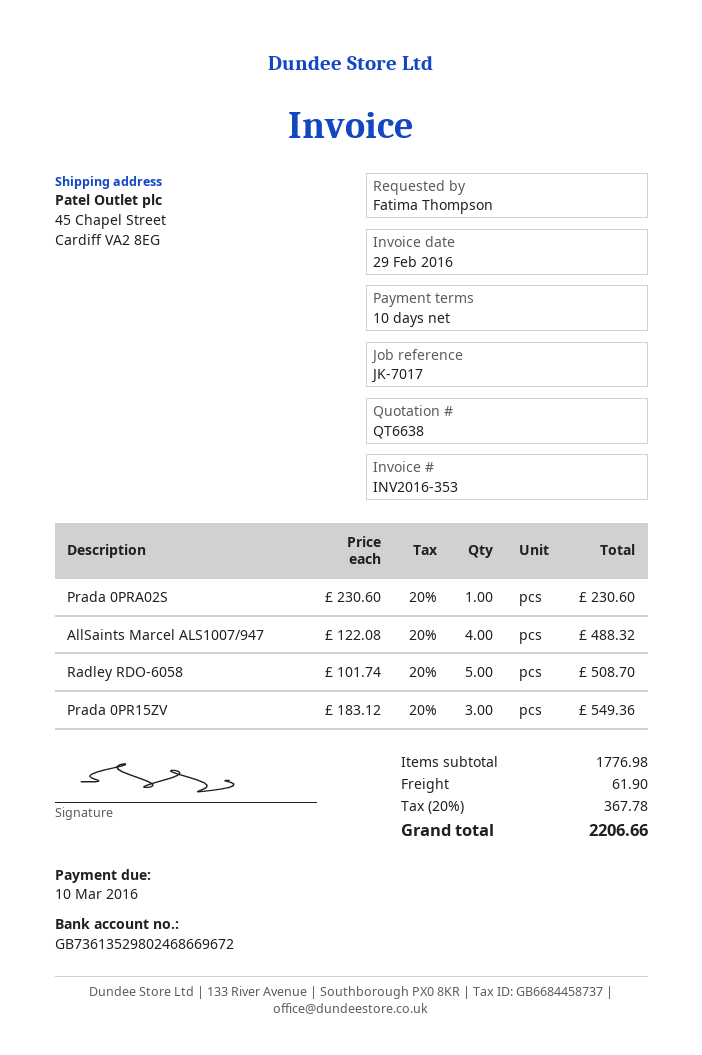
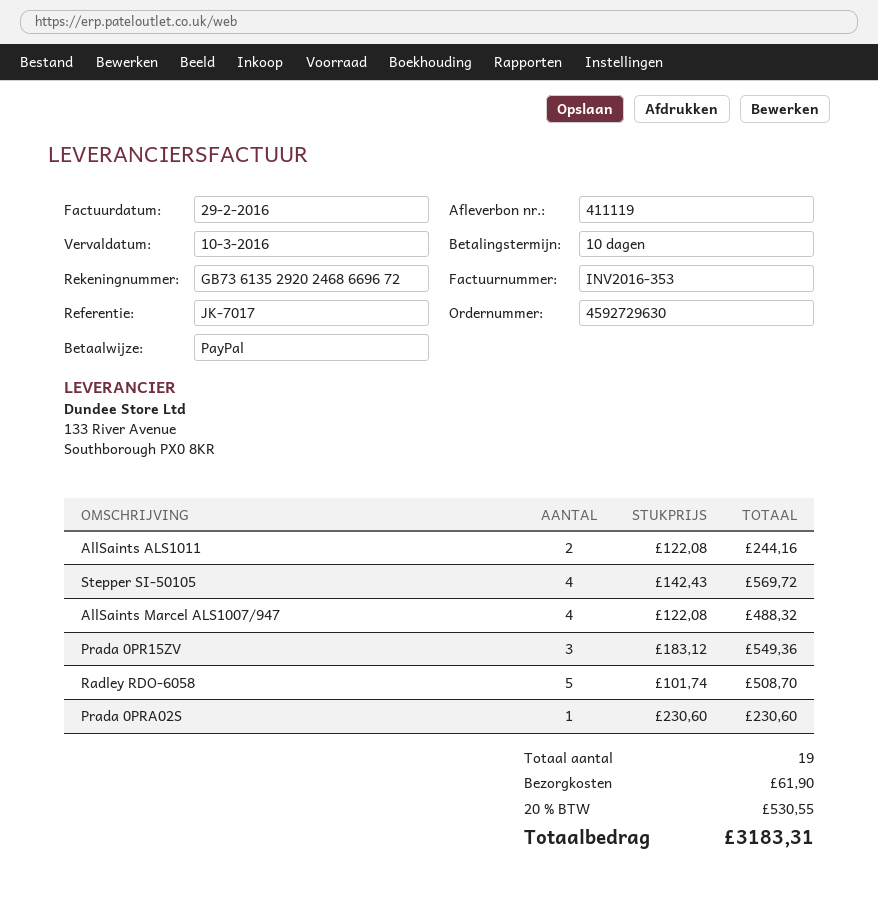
bank account: GB73613529802468669672 -> GB73613529202468669672
AllSaints ALS1011: none -> 2 x 122.08 = 244.16
Stepper SI-50105: none -> 4 x 142.43 = 569.72
tax: 20% = 367.78 -> 20% = 530.55
total: 2206.66 -> 3183.31

